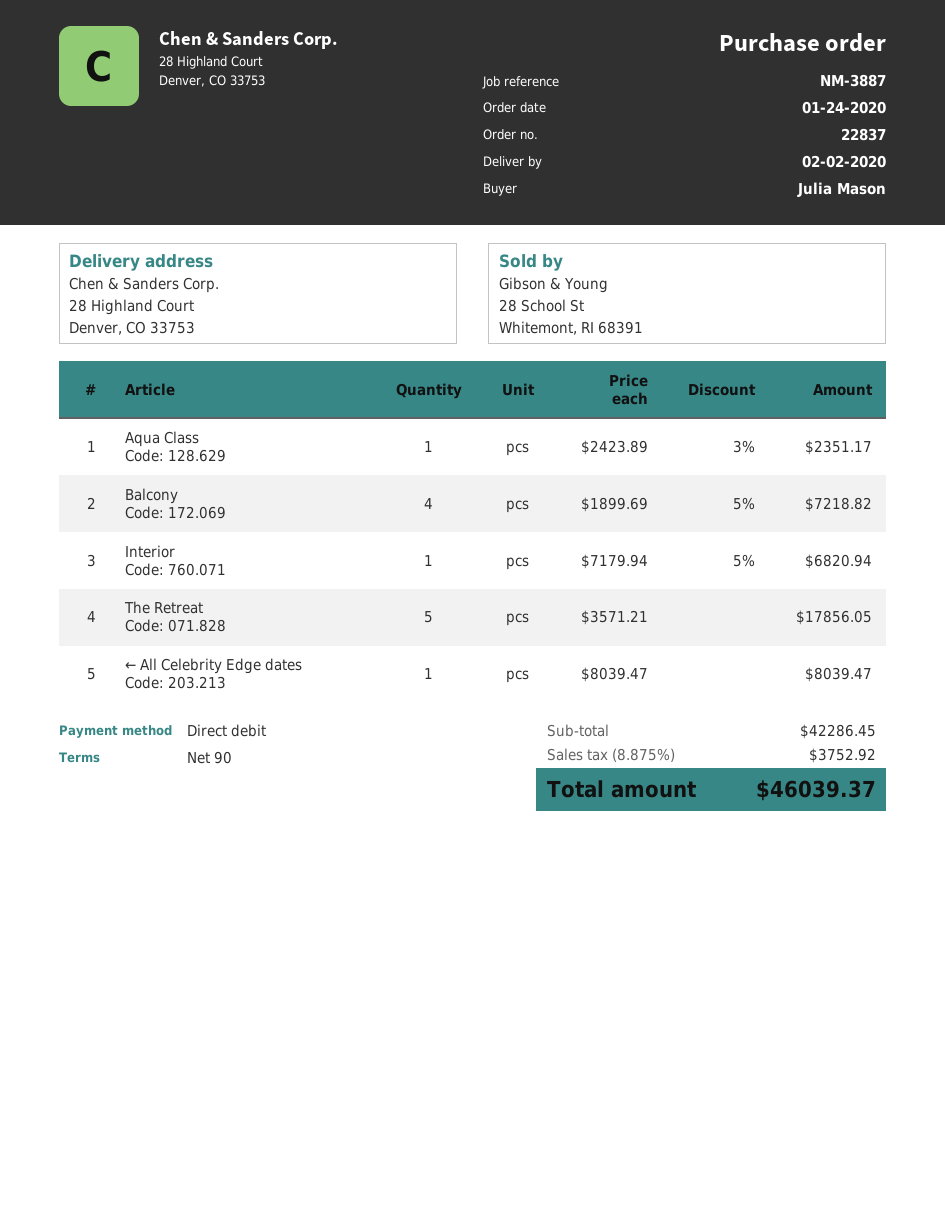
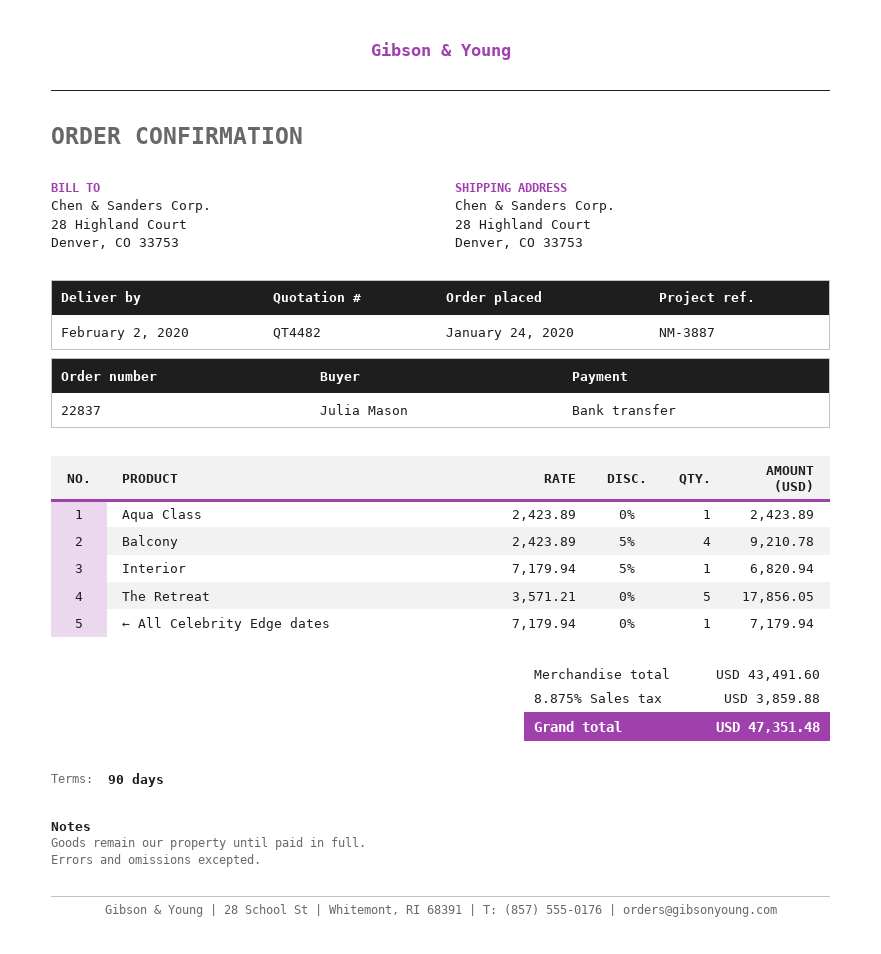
payment method: direct debit -> bank transfer
Aqua Class: 1 x 2423.89 - 3% = 2351.17 -> 1 x 2423.89 = 2423.89
Balcony: 4 x 1899.69 - 5% = 7218.82 -> 4 x 2423.89 - 5% = 9210.78
← All Celebrity Edge dates: 1 x 8039.47 = 8039.47 -> 1 x 7179.94 = 7179.94
subtotal: 42286.45 -> 43491.60
tax: 8.875% = 3752.92 -> 8.875% = 3859.88
total: 46039.37 -> 47351.48

